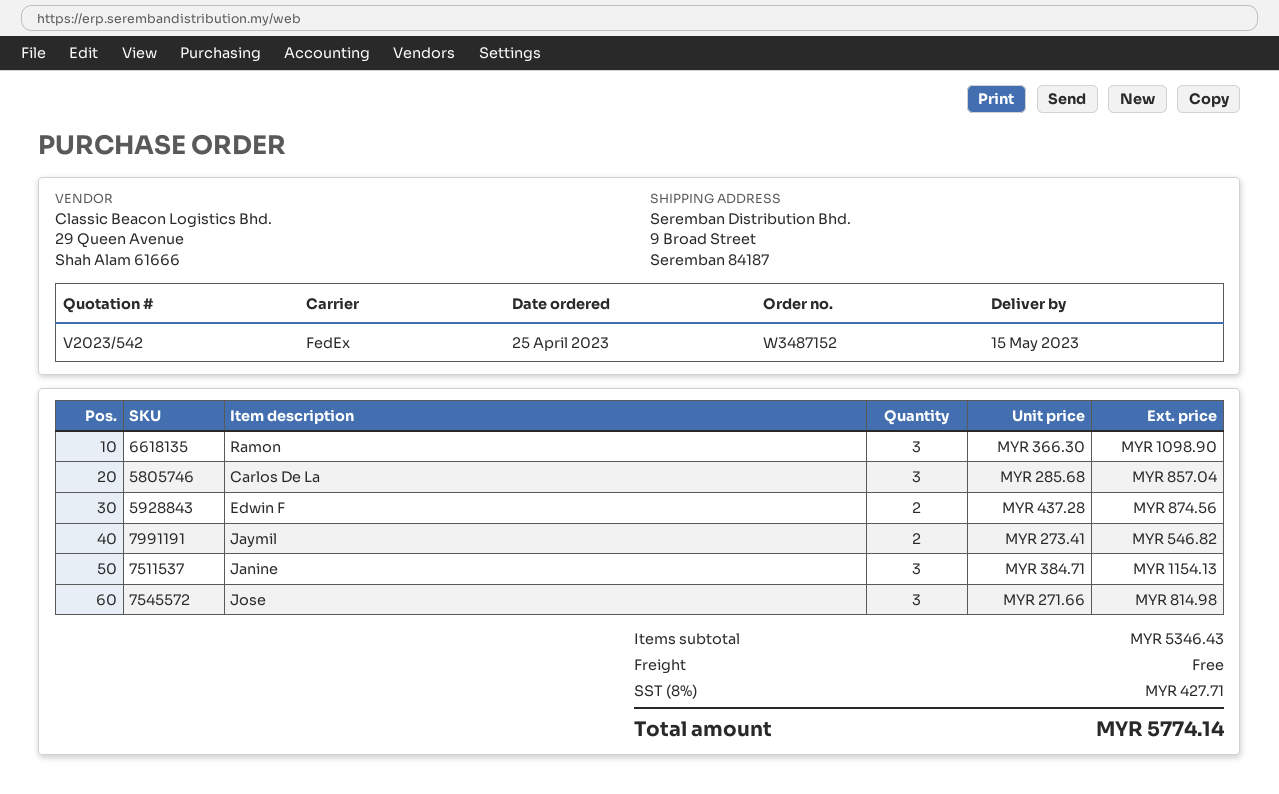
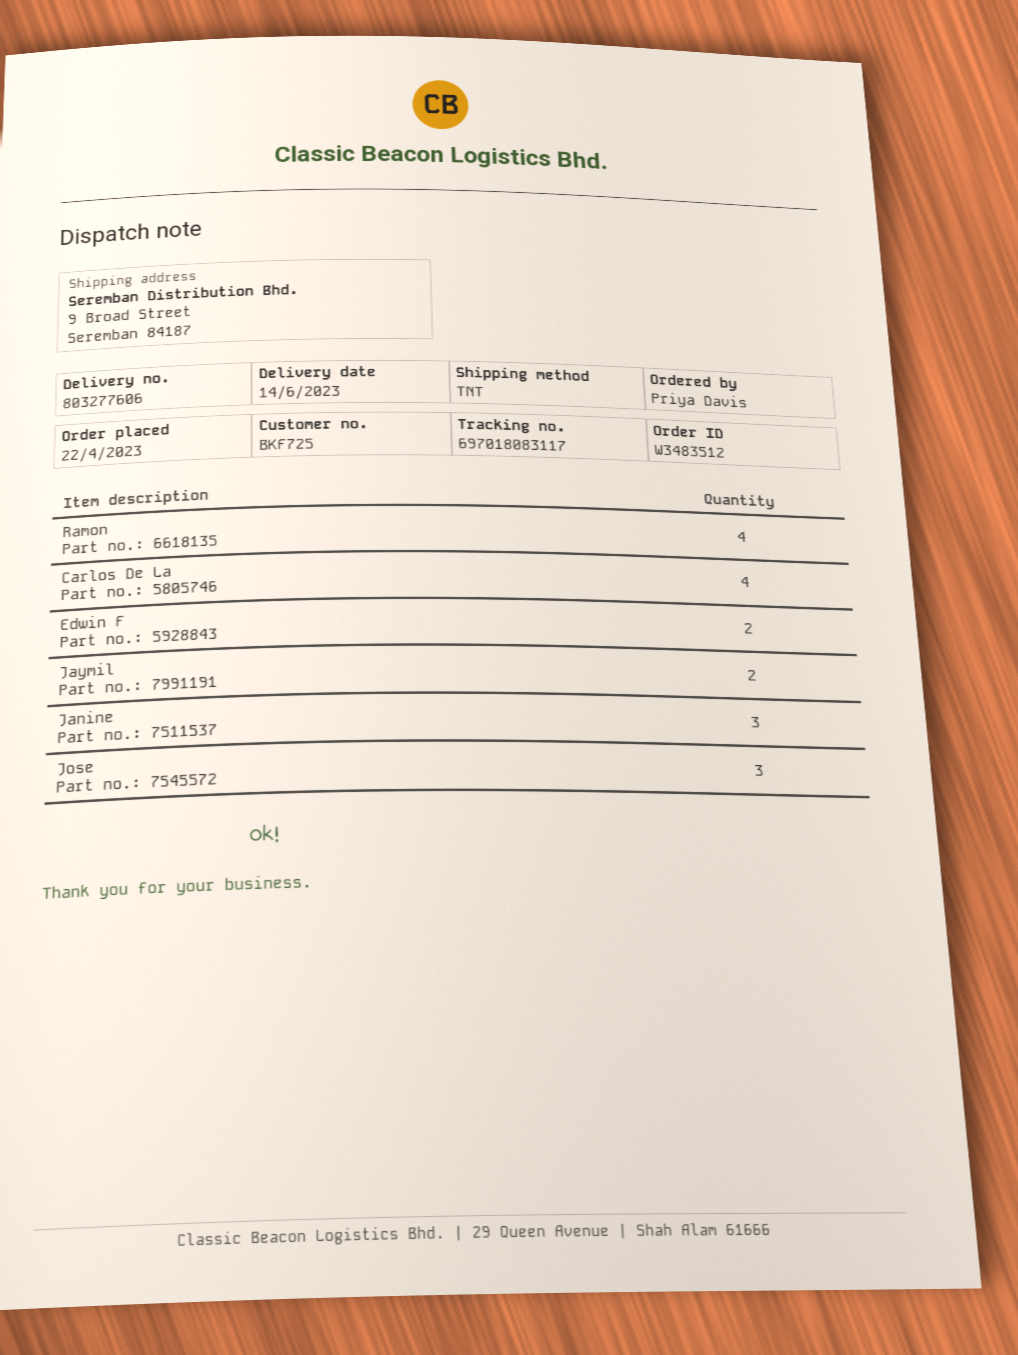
order number: W3487152 -> W3483512
order date: 2023-04-25 -> 2023-04-22
delivery date: 2023-05-15 -> 2023-06-14
shipping method: FedEx -> TNT
Ramon: 3 -> 4
Carlos De La: 3 -> 4

